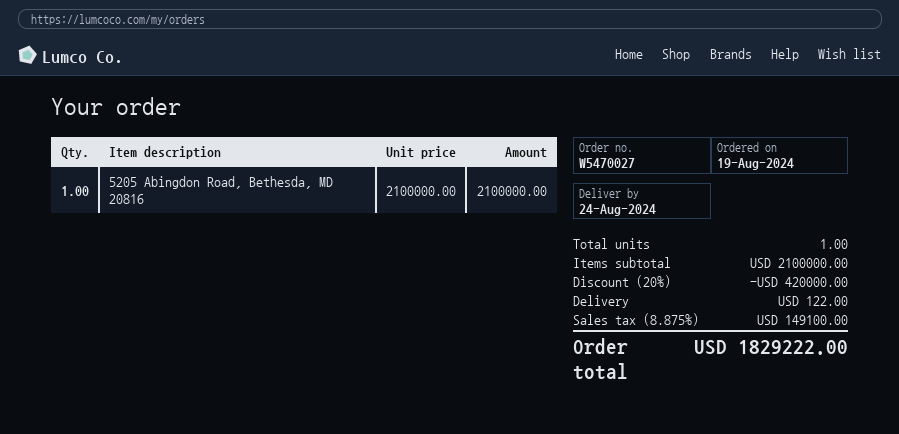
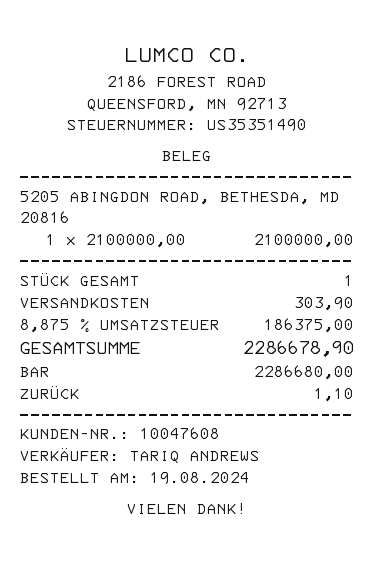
discount: 20% = 420000.00 -> none
shipping: 122.00 -> 303.90
tax: 8.875% = 149100.00 -> 8.875% = 186375.00
total: 1829222.00 -> 2286678.90

